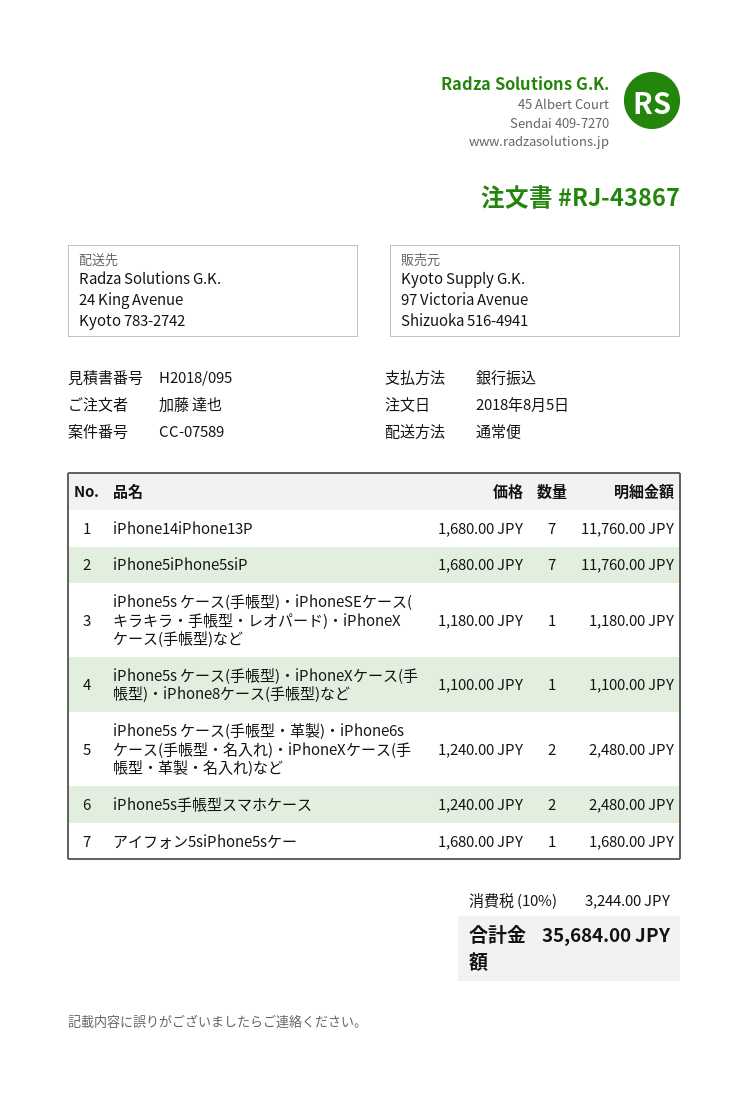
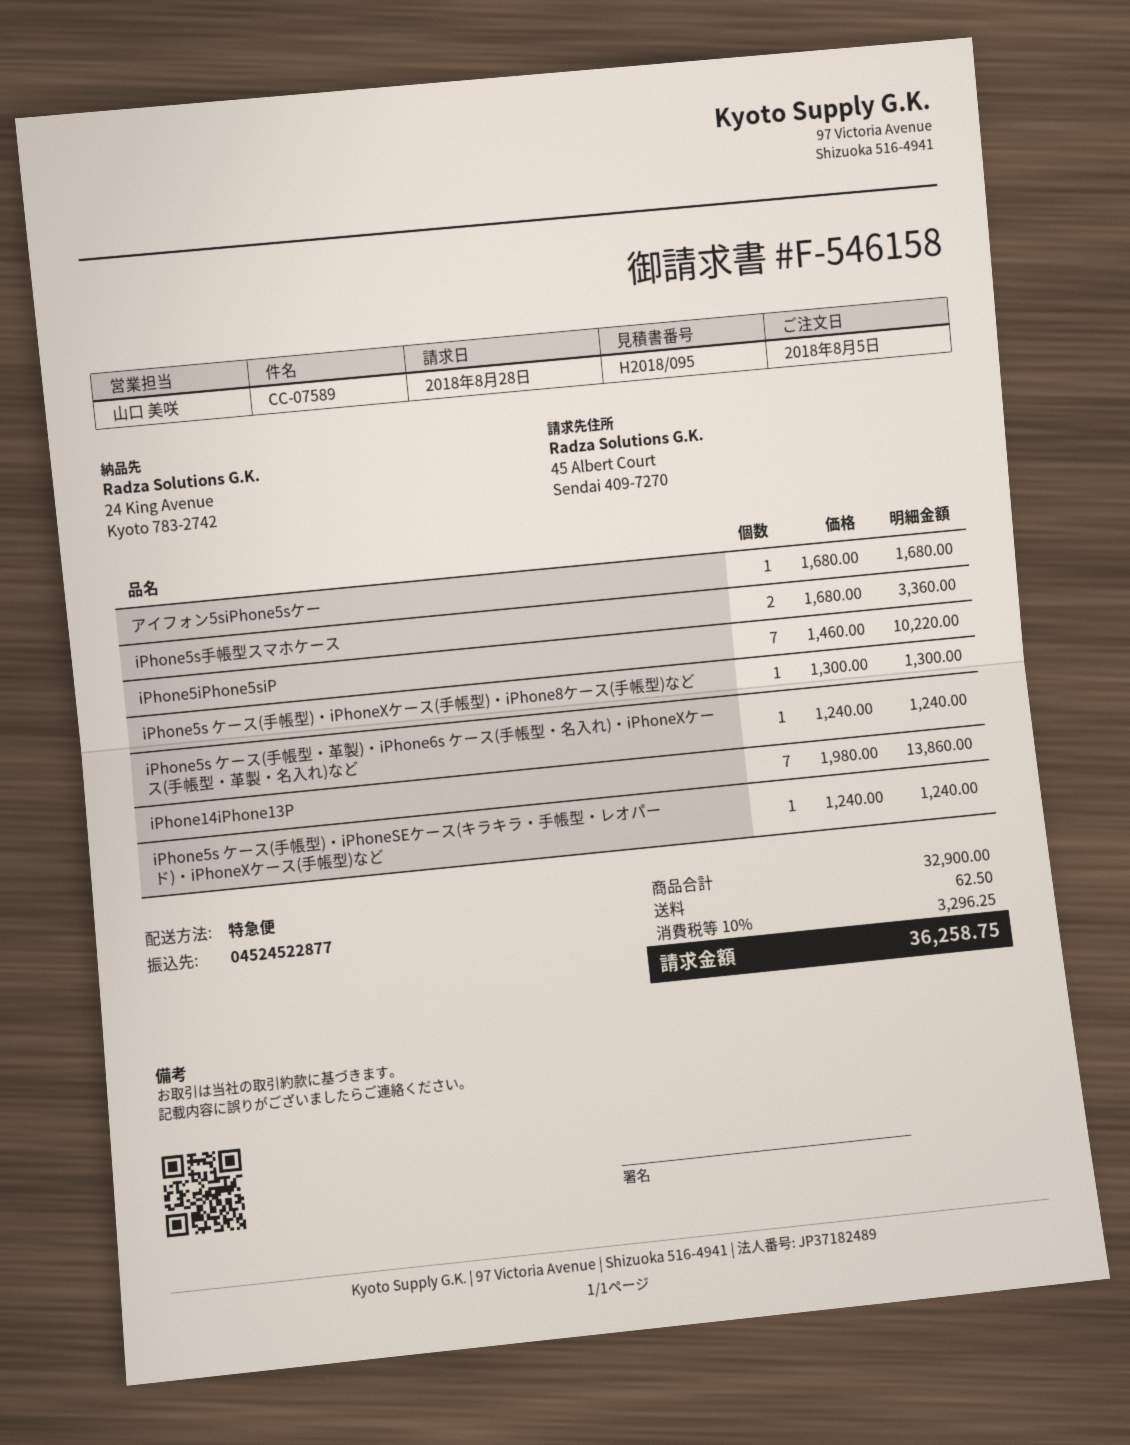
shipping method: standard -> express
iPhone14iPhone13P: 7 x 1680.00 = 11760.00 -> 7 x 1980.00 = 13860.00
iPhone5iPhone5siP: 7 x 1680.00 = 11760.00 -> 7 x 1460.00 = 10220.00
iPhone5s ケース(手帳型)・iPhoneSEケース(キラキラ・手帳型・レオパード)・iPhoneXケース(手帳型)など: 1 x 1180.00 = 1180.00 -> 1 x 1240.00 = 1240.00
iPhone5s ケース(手帳型)・iPhoneXケース(手帳型)・iPhone8ケース(手帳型)など: 1 x 1100.00 = 1100.00 -> 1 x 1300.00 = 1300.00
iPhone5s ケース(手帳型・革製)・iPhone6s ケース(手帳型・名入れ)・iPhoneXケース(手帳型・革製・名入れ)など: 2 x 1240.00 = 2480.00 -> 1 x 1240.00 = 1240.00
iPhone5s手帳型スマホケース: 2 x 1240.00 = 2480.00 -> 2 x 1680.00 = 3360.00
shipping: none -> 62.50
tax: 10% = 3244.00 -> 10% = 3296.25
total: 35684.00 -> 36258.75

